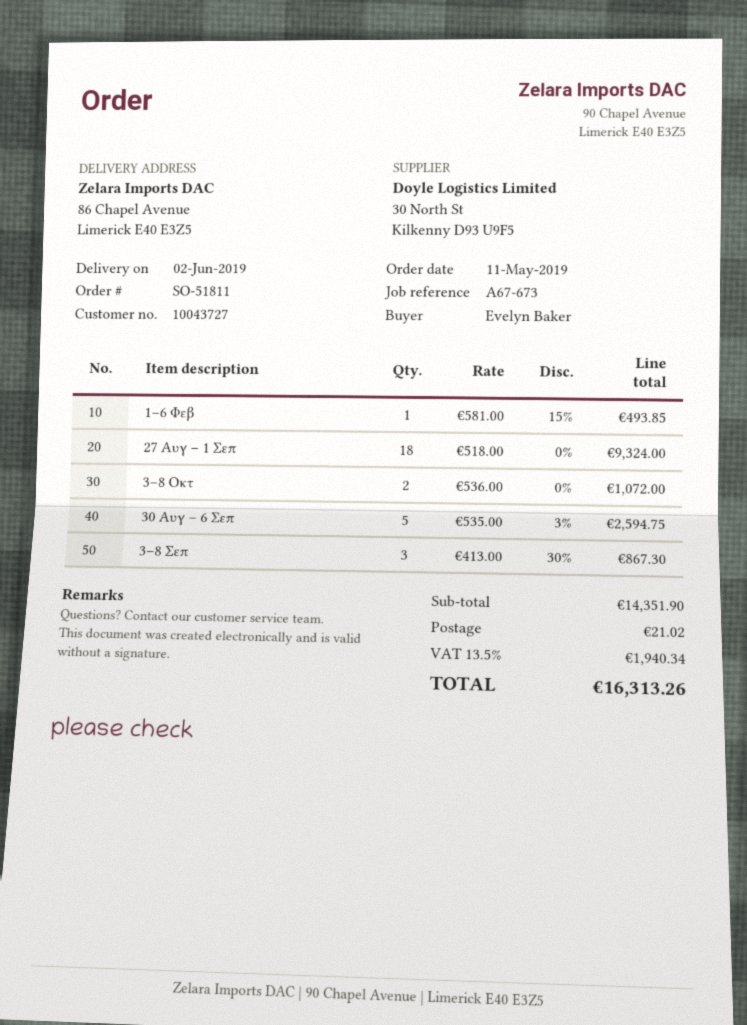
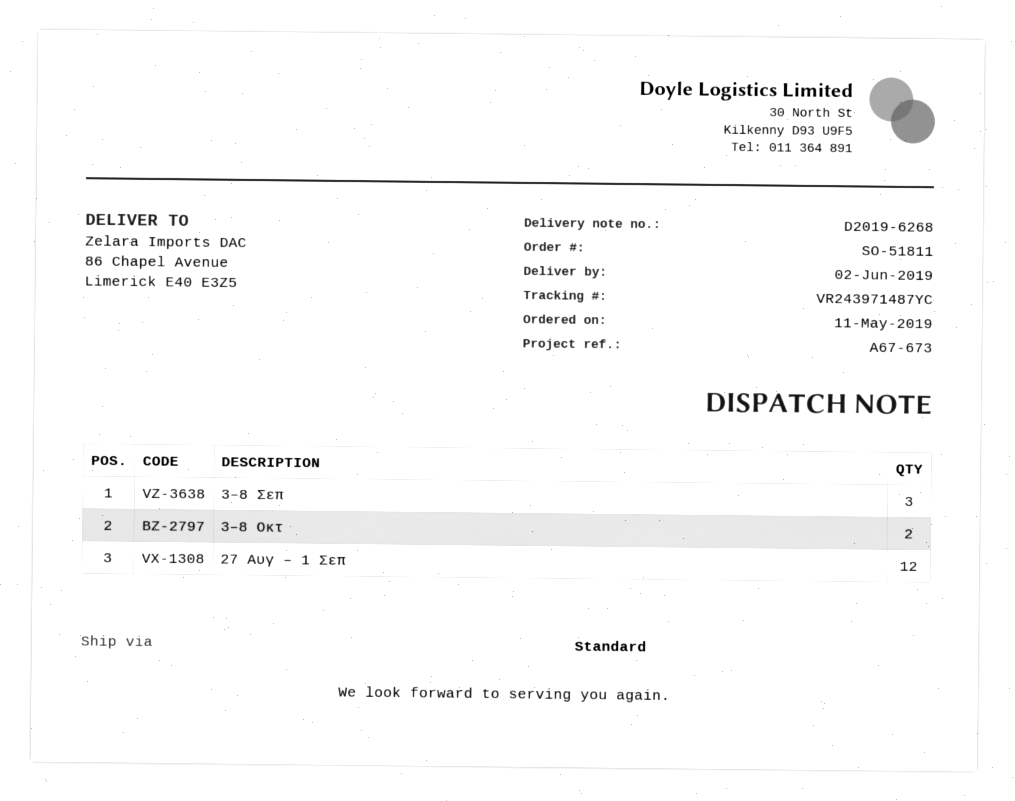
1–6 Φεβ: 1 -> none
27 Αυγ – 1 Σεπ: 18 -> 12
30 Αυγ – 6 Σεπ: 5 -> none

